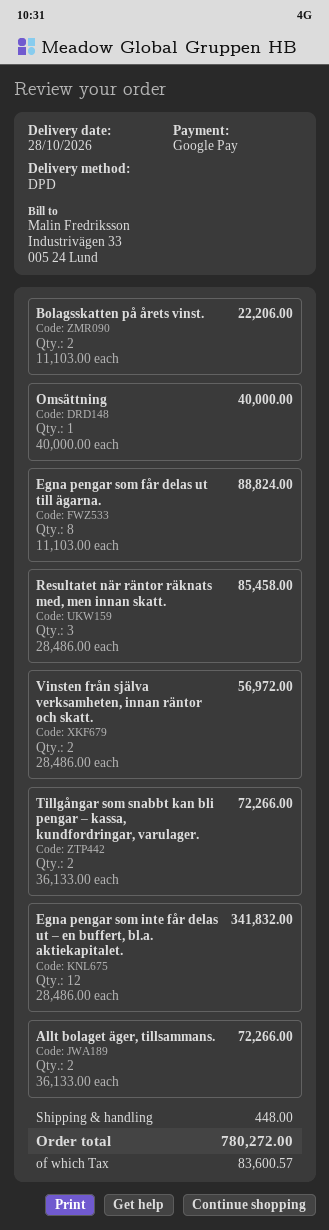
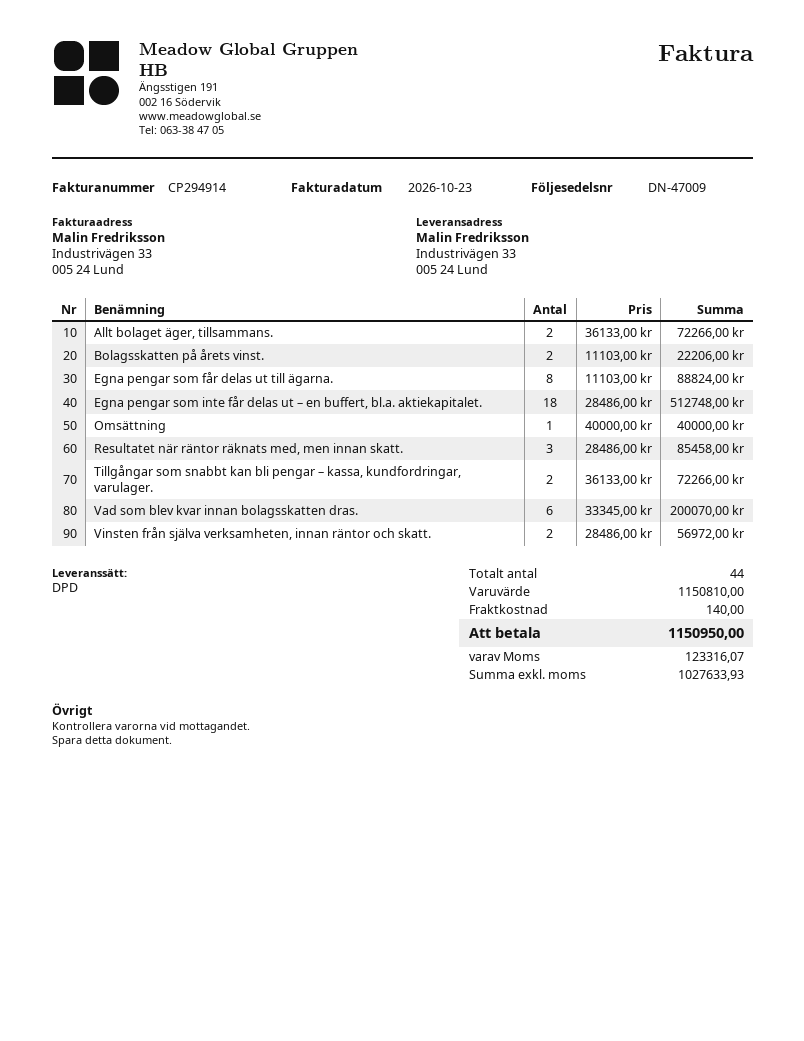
Egna pengar som inte får delas ut – en buffert, bl.a. aktiekapitalet.: 12 x 28486.00 = 341832.00 -> 18 x 28486.00 = 512748.00
Vad som blev kvar innan bolagsskatten dras.: none -> 6 x 33345.00 = 200070.00
shipping: 448.00 -> 140.00
tax: 83600.57 -> 123316.07
total: 780272.00 -> 1150950.00

